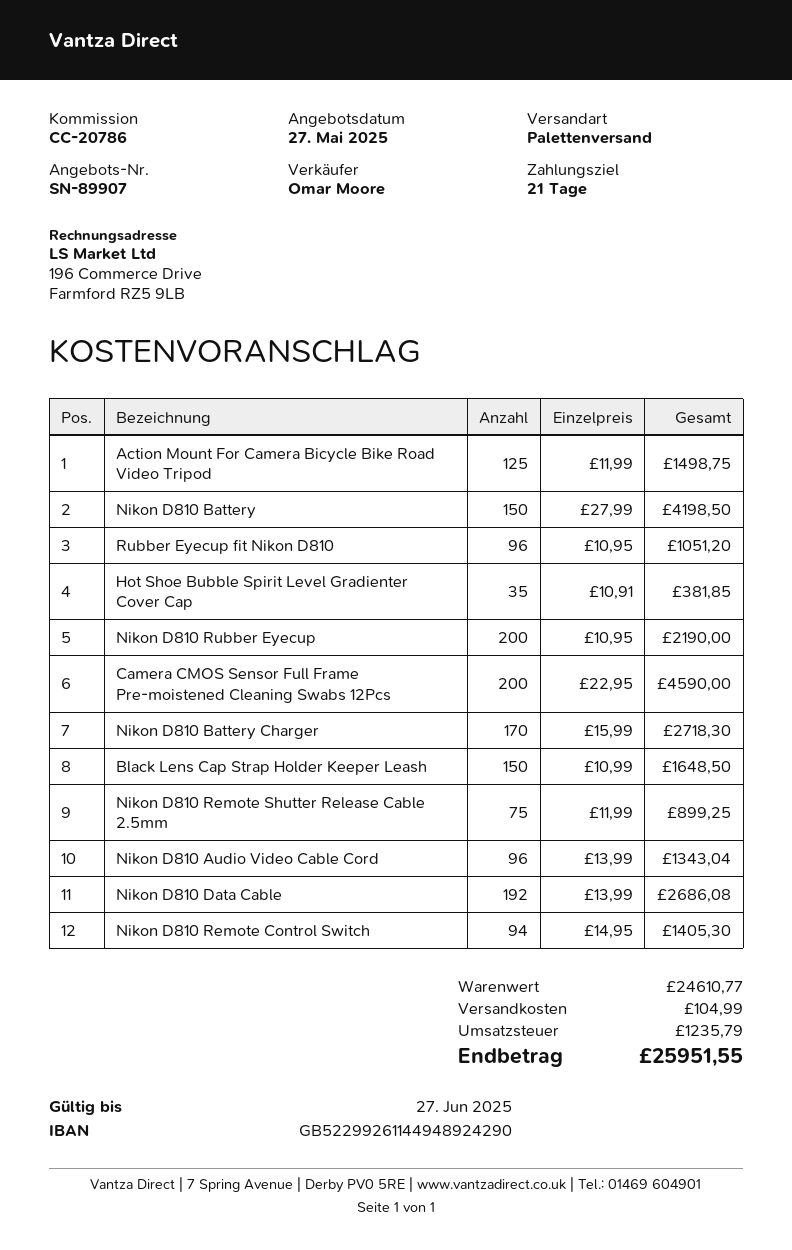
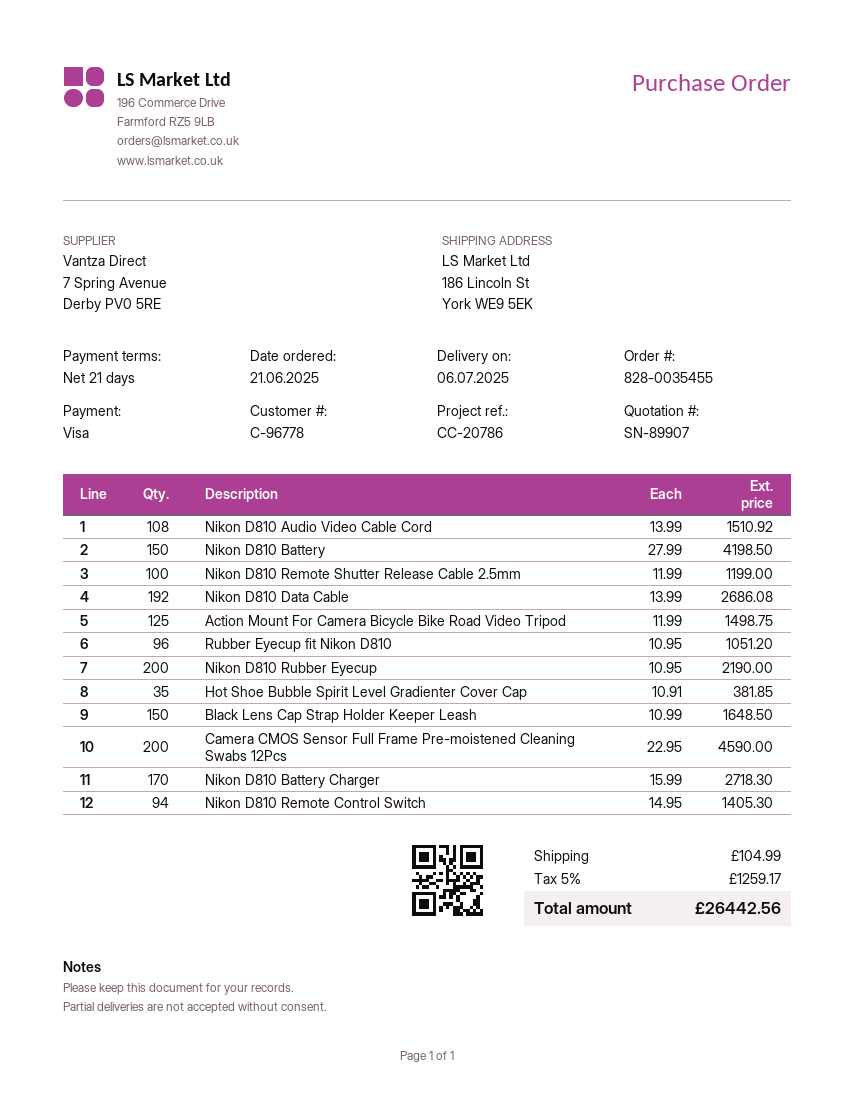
Nikon D810 Remote Shutter Release Cable 2.5mm: 75 x 11.99 = 899.25 -> 100 x 11.99 = 1199.00
Nikon D810 Audio Video Cable Cord: 96 x 13.99 = 1343.04 -> 108 x 13.99 = 1510.92
tax: 1235.79 -> 1259.17
total: 25951.55 -> 26442.56

